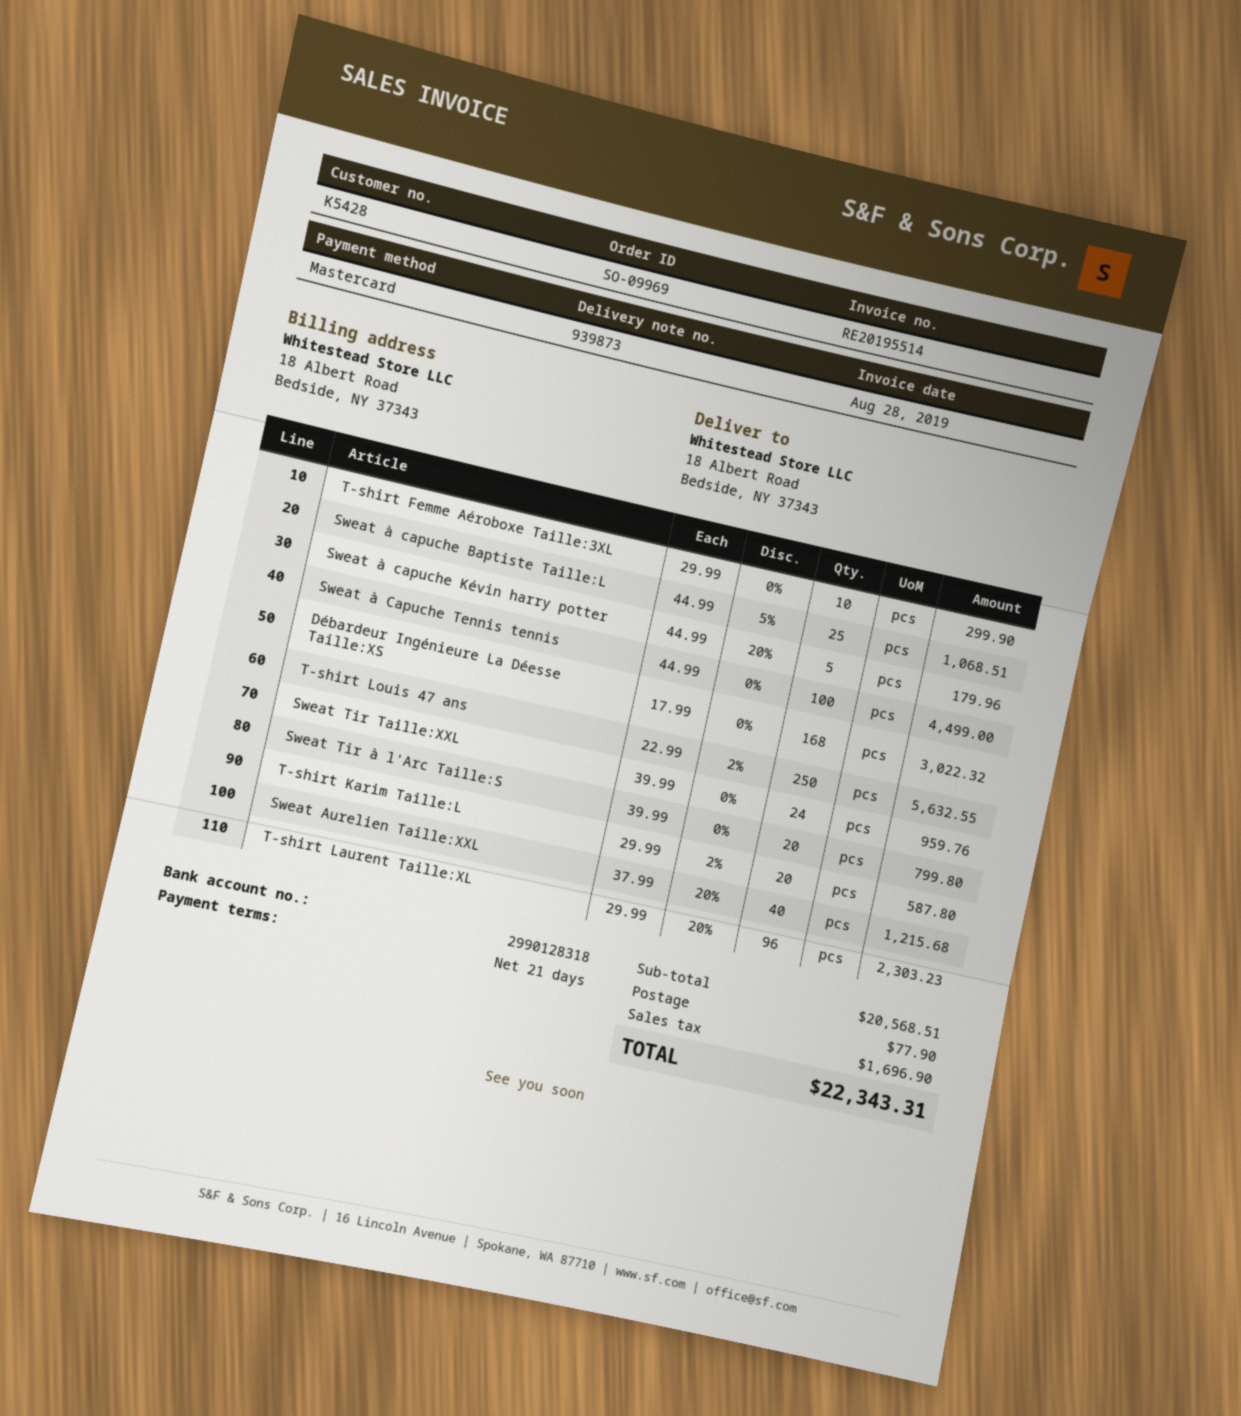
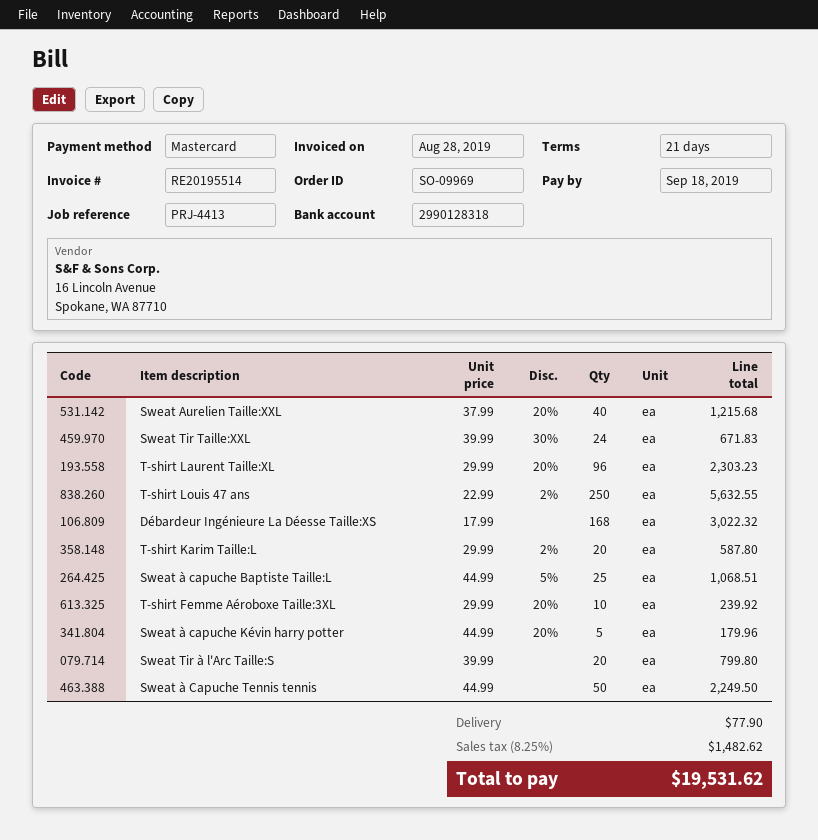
T-shirt Femme Aéroboxe Taille:3XL: 10 x 29.99 = 299.90 -> 10 x 29.99 - 20% = 239.92
Sweat à Capuche Tennis tennis: 100 x 44.99 = 4499.00 -> 50 x 44.99 = 2249.50
Sweat Tir Taille:XXL: 24 x 39.99 = 959.76 -> 24 x 39.99 - 30% = 671.83
tax: 1696.90 -> 1482.62
total: 22343.31 -> 19531.62

